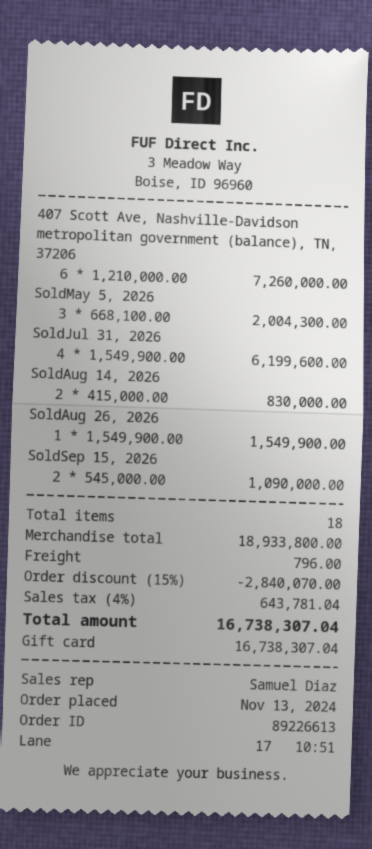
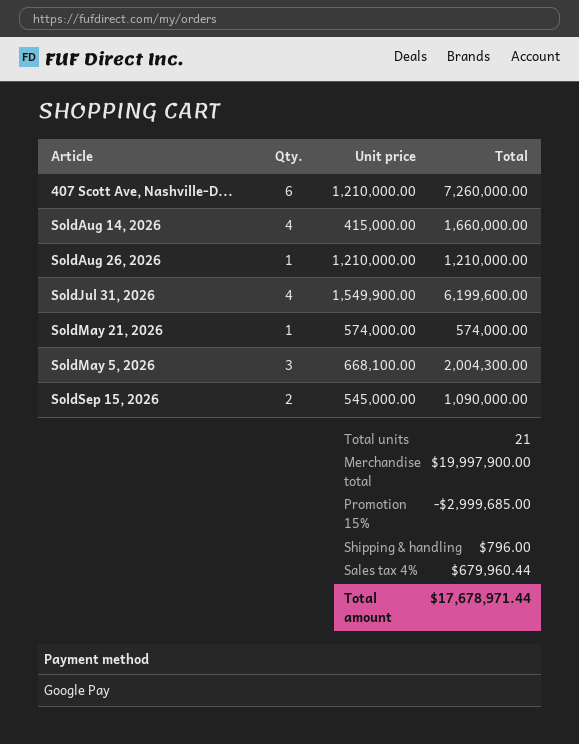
payment method: gift card -> Google Pay
SoldAug 14, 2026: 2 x 415000.00 = 830000.00 -> 4 x 415000.00 = 1660000.00
SoldAug 26, 2026: 1 x 1549900.00 = 1549900.00 -> 1 x 1210000.00 = 1210000.00
SoldMay 21, 2026: none -> 1 x 574000.00 = 574000.00
total quantity: 18 -> 21
subtotal: 18933800.00 -> 19997900.00
discount: 15% = 2840070.00 -> 15% = 2999685.00
tax: 4% = 643781.04 -> 4% = 679960.44
total: 16738307.04 -> 17678971.44

